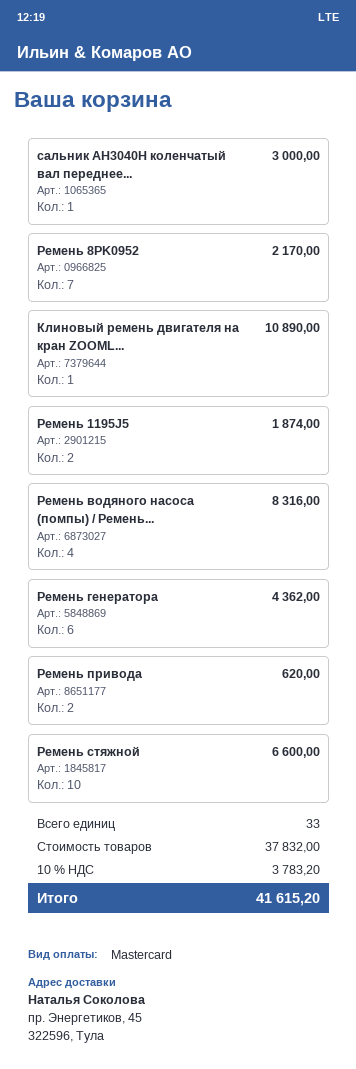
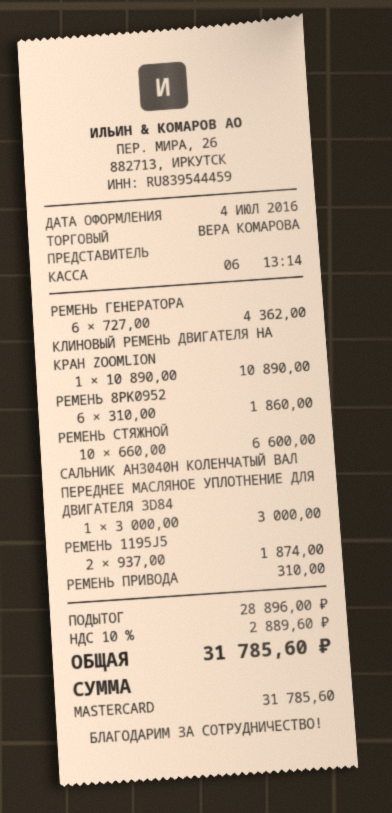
Ремень 8PK0952: 7 for 2170.00 -> 6 for 1860.00
Ремень водяного насоса (помпы) / Ремень...: 4 for 8316.00 -> none
Ремень привода: 2 for 620.00 -> 1 for 310.00
subtotal: 37832.00 -> 28896.00
tax: 10% = 3783.20 -> 10% = 2889.60
total: 41615.20 -> 31785.60

